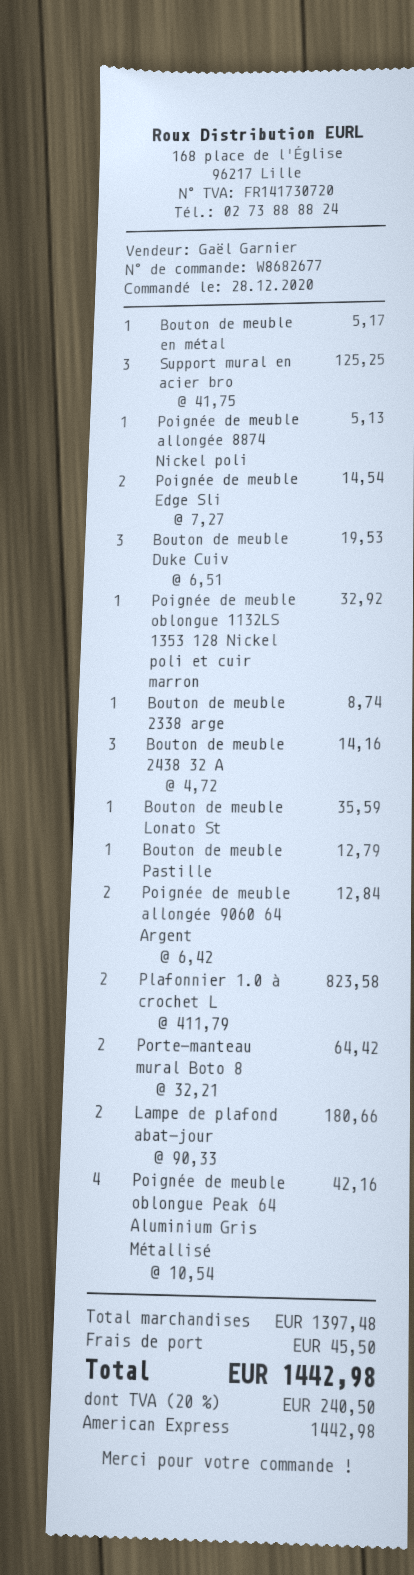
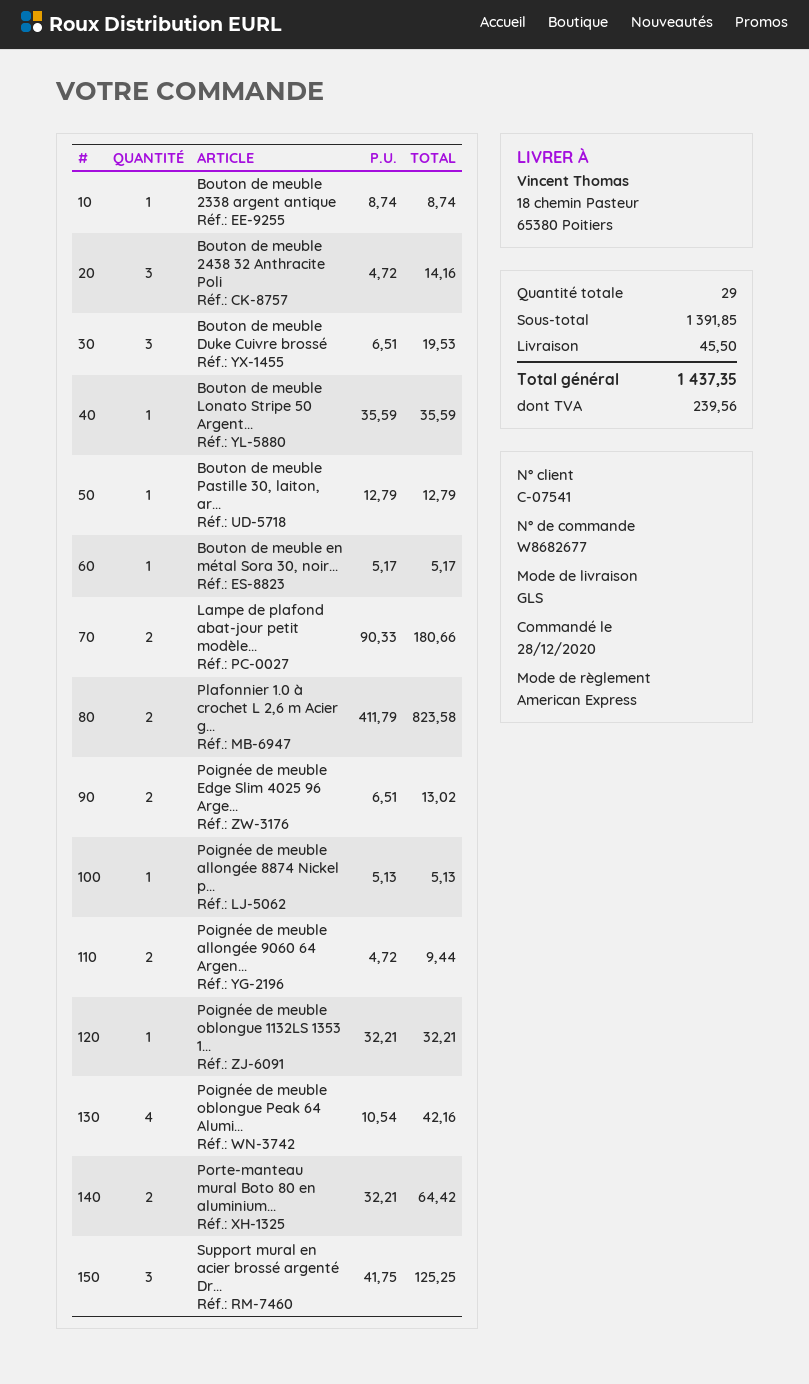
Poignée de meuble Edge Sli: 2 x 7.27 = 14.54 -> 2 x 6.51 = 13.02
Poignée de meuble oblongue 1132LS 1353 128 Nickel poli et cuir marron: 1 x 32.92 = 32.92 -> 1 x 32.21 = 32.21
Poignée de meuble allongée 9060 64 Argent: 2 x 6.42 = 12.84 -> 2 x 4.72 = 9.44
subtotal: 1397.48 -> 1391.85
tax: 240.50 -> 239.56
total: 1442.98 -> 1437.35

